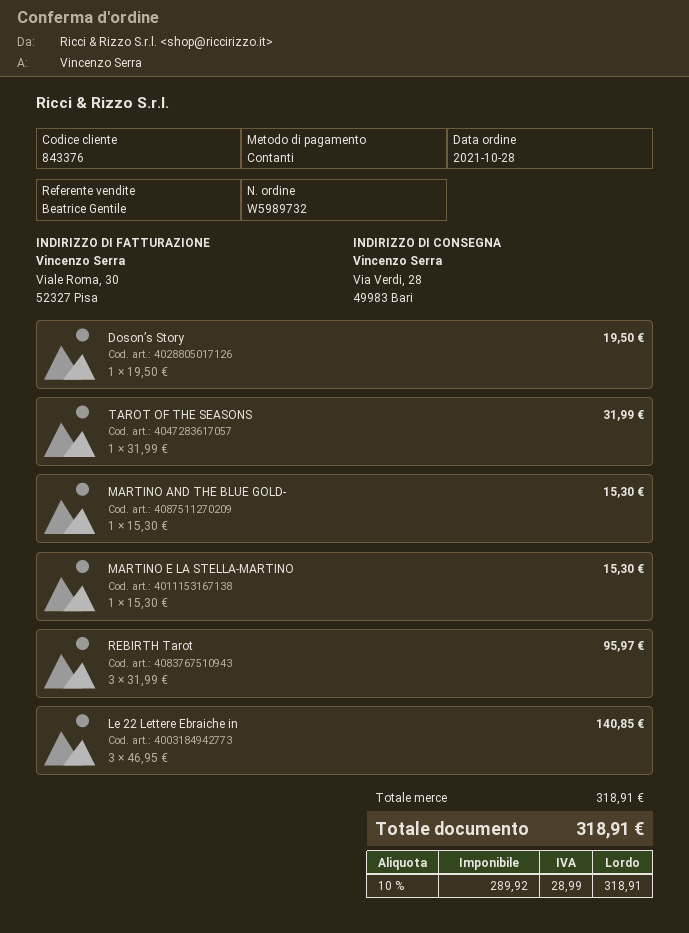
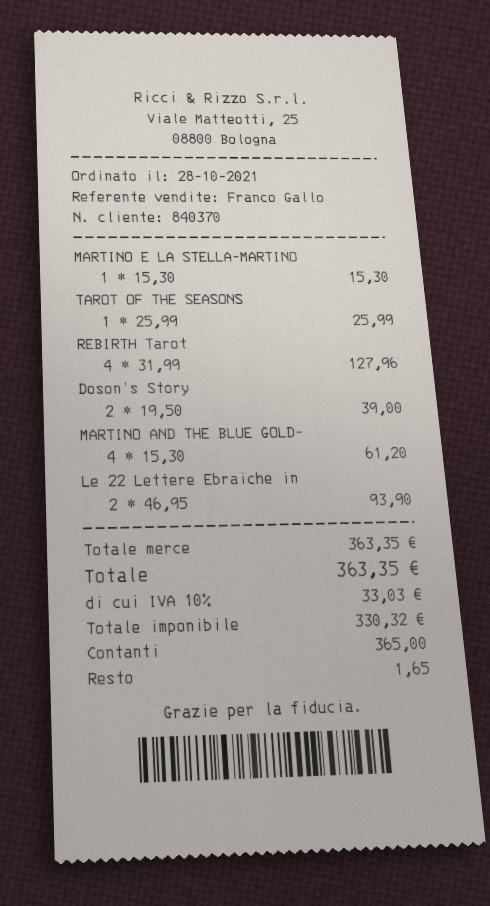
customer number: 843376 -> 840370
sales rep: Beatrice Gentile -> Franco Gallo
Doson’s Story: 1 x 19.50 = 19.50 -> 2 x 19.50 = 39.00
TAROT OF THE SEASONS: 1 x 31.99 = 31.99 -> 1 x 25.99 = 25.99
MARTINO AND THE BLUE GOLD-: 1 x 15.30 = 15.30 -> 4 x 15.30 = 61.20
REBIRTH Tarot: 3 x 31.99 = 95.97 -> 4 x 31.99 = 127.96
Le 22 Lettere Ebraiche in: 3 x 46.95 = 140.85 -> 2 x 46.95 = 93.90
subtotal: 318.91 -> 363.35
net: 289.92 -> 330.32
tax: 10% = 28.99 -> 10% = 33.03
total: 318.91 -> 363.35

